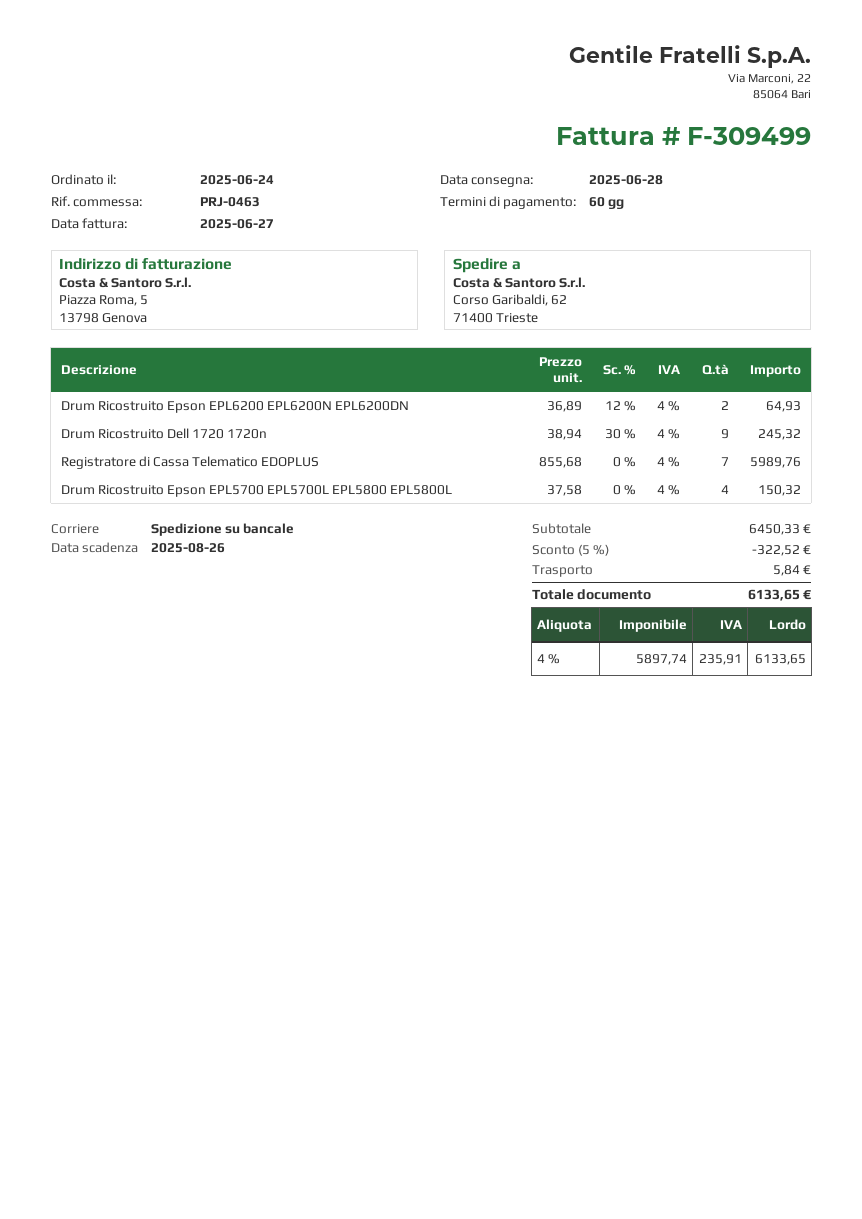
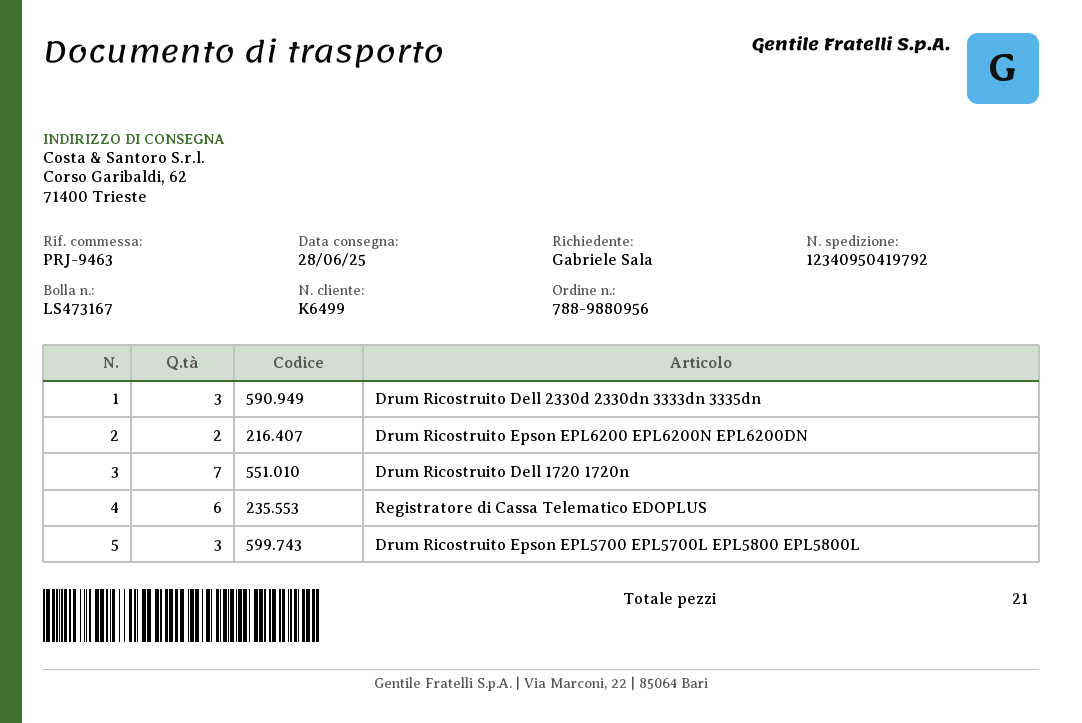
reference: PRJ-0463 -> PRJ-9463
Drum Ricostruito Dell 1720 1720n: 9 -> 7
Registratore di Cassa Telematico EDOPLUS: 7 -> 6
Drum Ricostruito Epson EPL5700 EPL5700L EPL5800 EPL5800L: 4 -> 3
Drum Ricostruito Dell 2330d 2330dn 3333dn 3335dn: none -> 3

